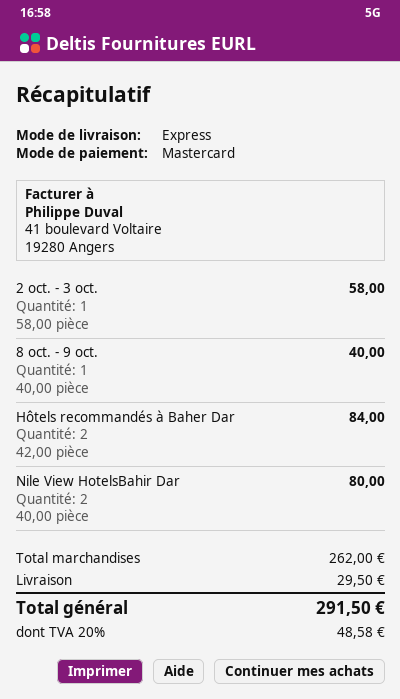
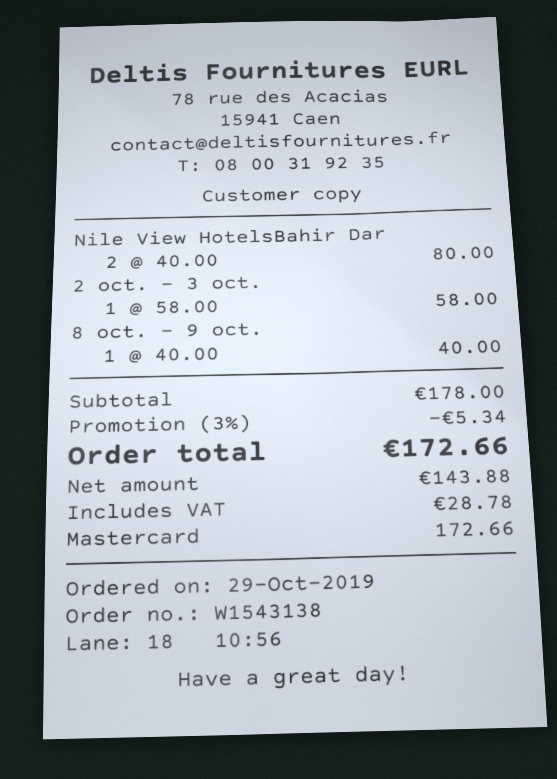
Hôtels recommandés à Baher Dar: 2 x 42.00 = 84.00 -> none
subtotal: 262.00 -> 178.00
discount: none -> 3% = 5.34
shipping: 29.50 -> none
tax: 48.58 -> 28.78
total: 291.50 -> 172.66

